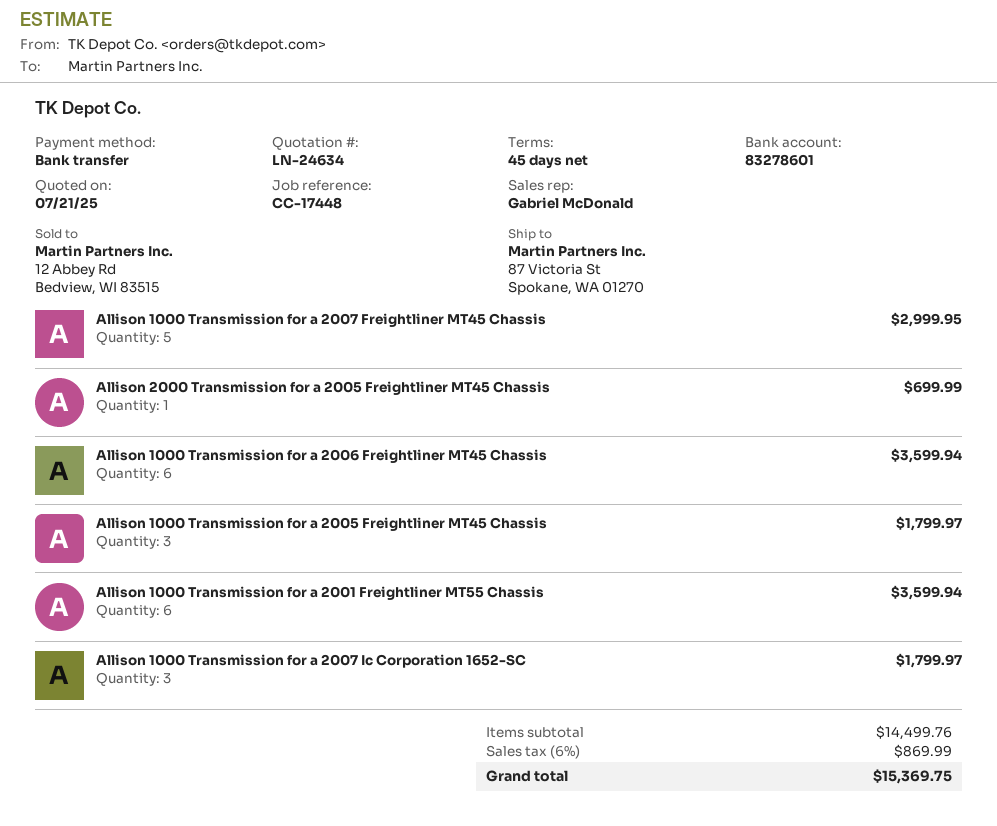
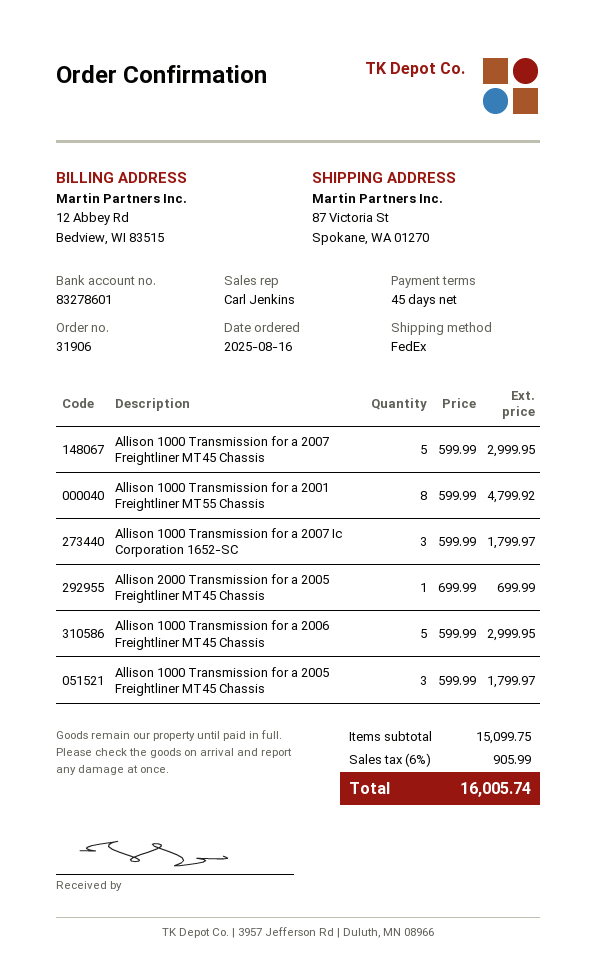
sales rep: Gabriel McDonald -> Carl Jenkins
Allison 1000 Transmission for a 2006 Freightliner MT45 Chassis: 6 for 3599.94 -> 5 for 2999.95
Allison 1000 Transmission for a 2001 Freightliner MT55 Chassis: 6 for 3599.94 -> 8 for 4799.92
subtotal: 14499.76 -> 15099.75
tax: 6% = 869.99 -> 6% = 905.99
total: 15369.75 -> 16005.74

